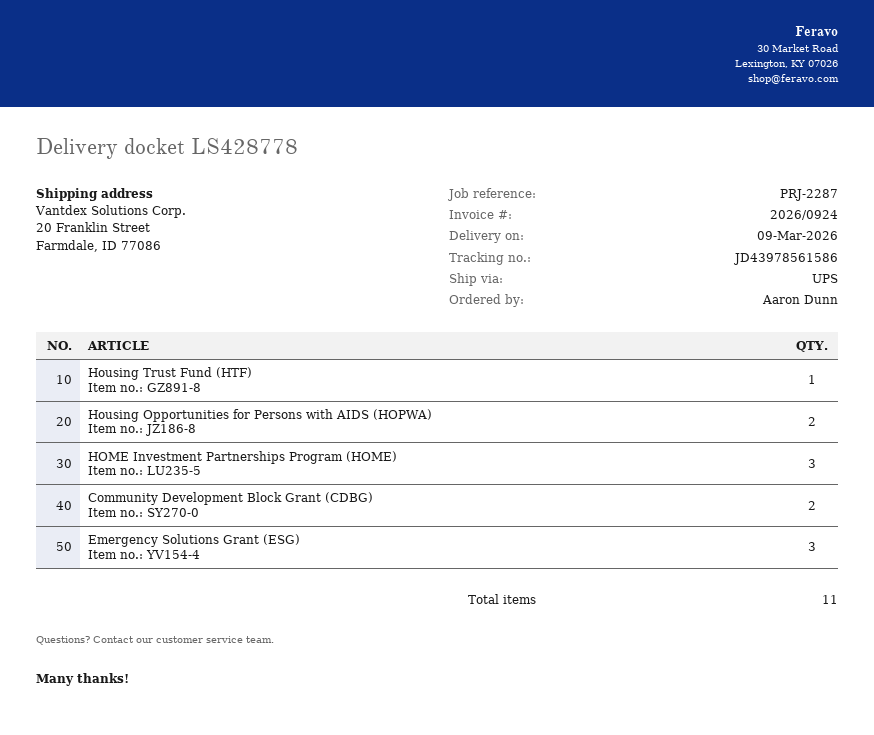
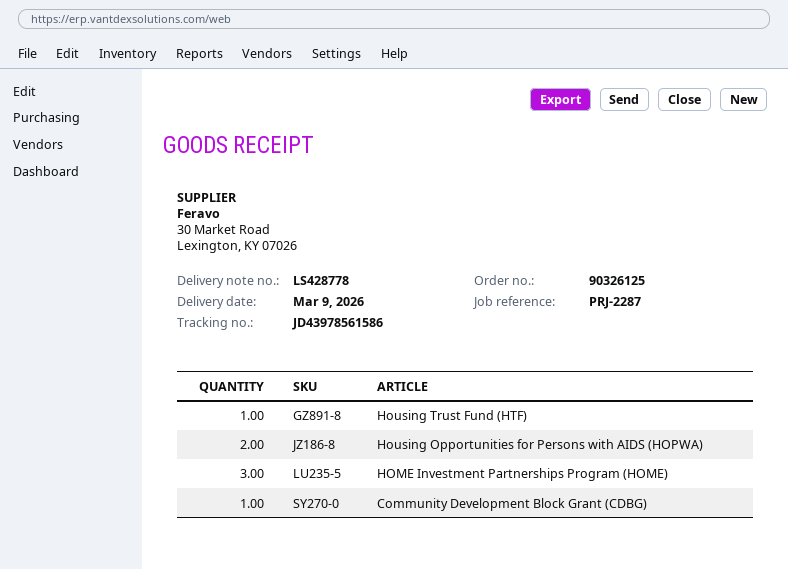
Community Development Block Grant (CDBG): 2 -> 1
Emergency Solutions Grant (ESG): 3 -> none

